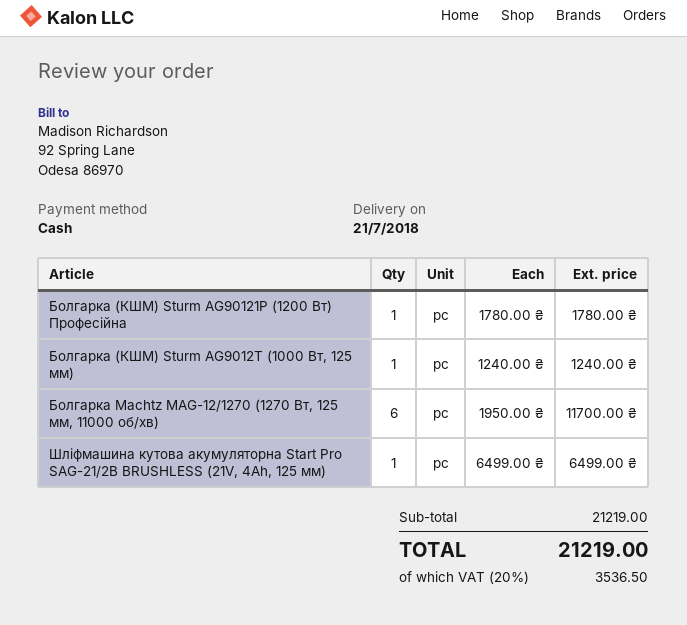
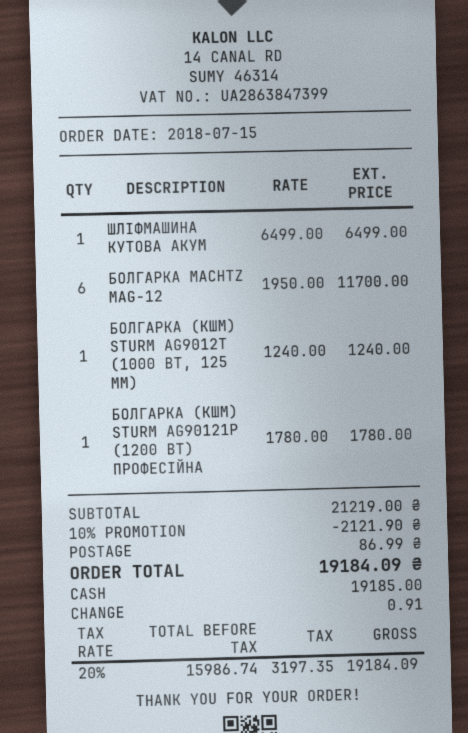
discount: none -> 10% = 2121.90
shipping: none -> 86.99
tax: 20% = 3536.50 -> 20% = 3197.35
total: 21219.00 -> 19184.09

